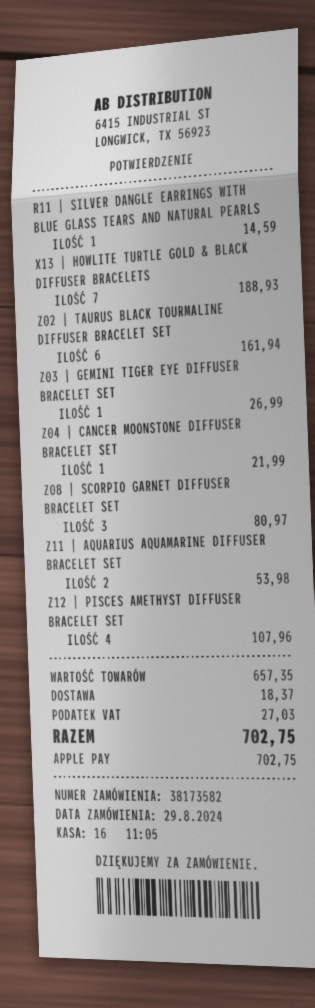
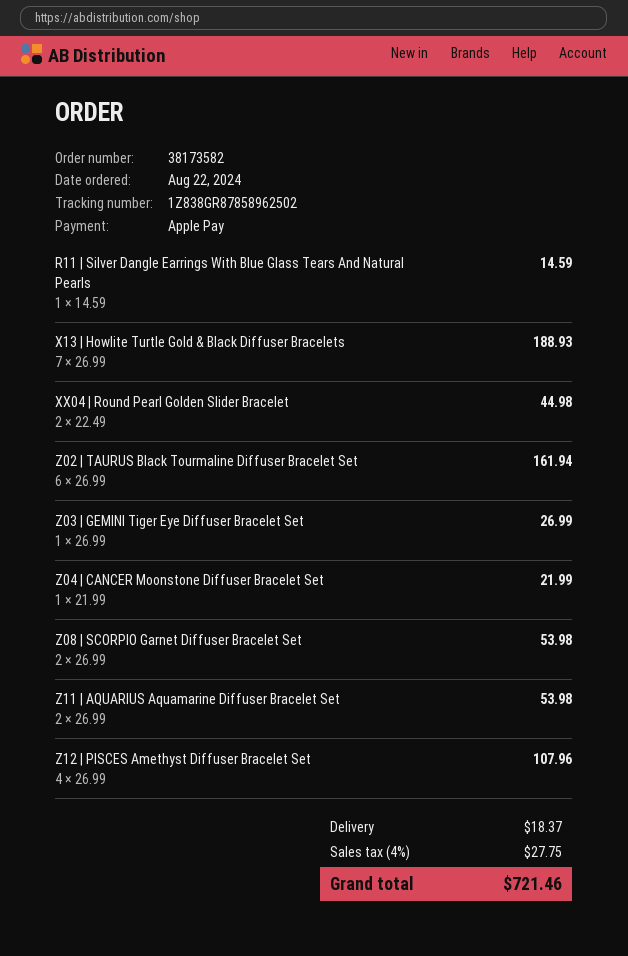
order date: 2024-08-29 -> 2024-08-22
Z08 | SCORPIO GARNET DIFFUSER BRACELET SET: 3 for 80.97 -> 2 for 53.98
XX04 | Round Pearl Golden Slider Bracelet: none -> 2 for 44.98
tax: 27.03 -> 27.75
total: 702.75 -> 721.46

